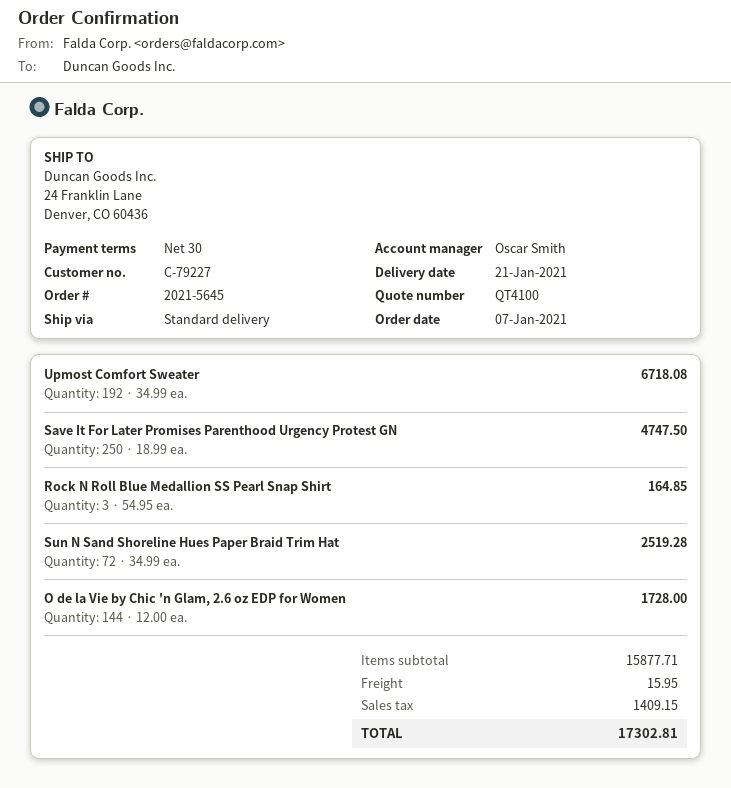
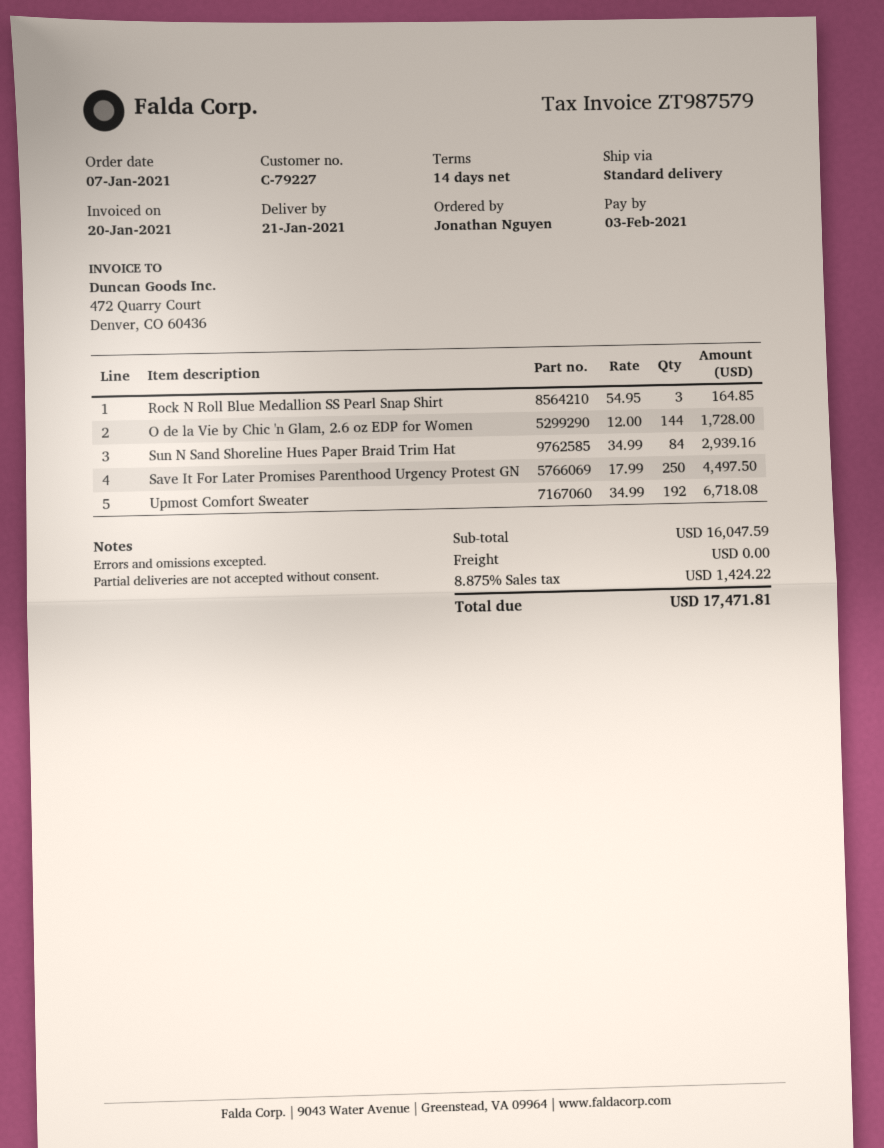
payment terms: 30 days -> 14 days
Save It For Later Promises Parenthood Urgency Protest GN: 250 x 18.99 = 4747.50 -> 250 x 17.99 = 4497.50
Sun N Sand Shoreline Hues Paper Braid Trim Hat: 72 x 34.99 = 2519.28 -> 84 x 34.99 = 2939.16
subtotal: 15877.71 -> 16047.59
shipping: 15.95 -> 0.00
tax: 1409.15 -> 1424.22
total: 17302.81 -> 17471.81

